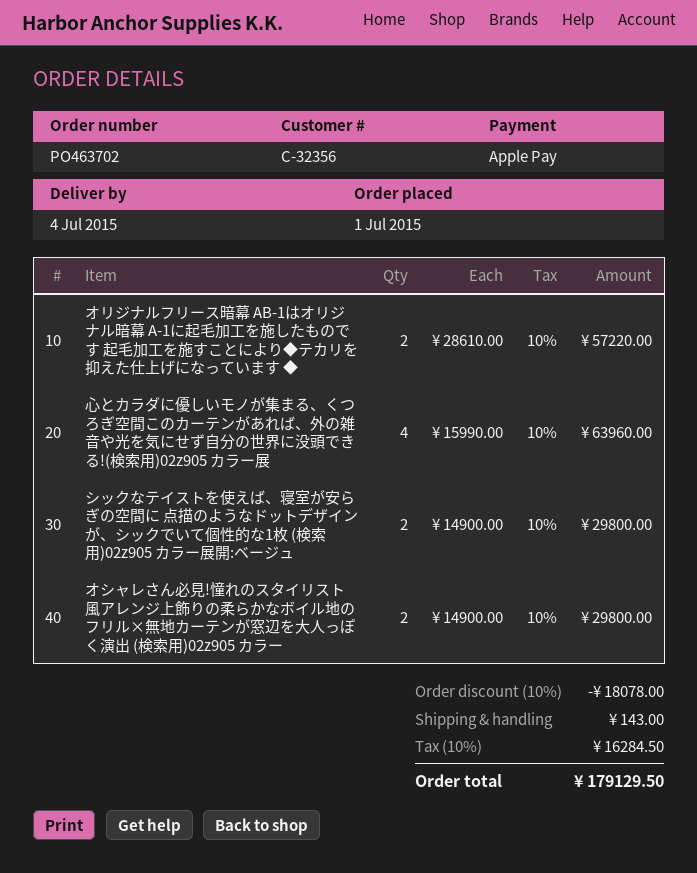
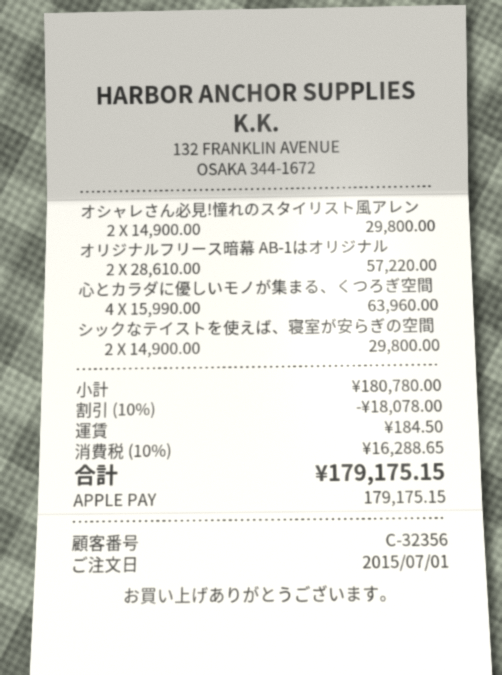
shipping: 143.00 -> 184.50
tax: 10% = 16284.50 -> 10% = 16288.65
total: 179129.50 -> 179175.15

